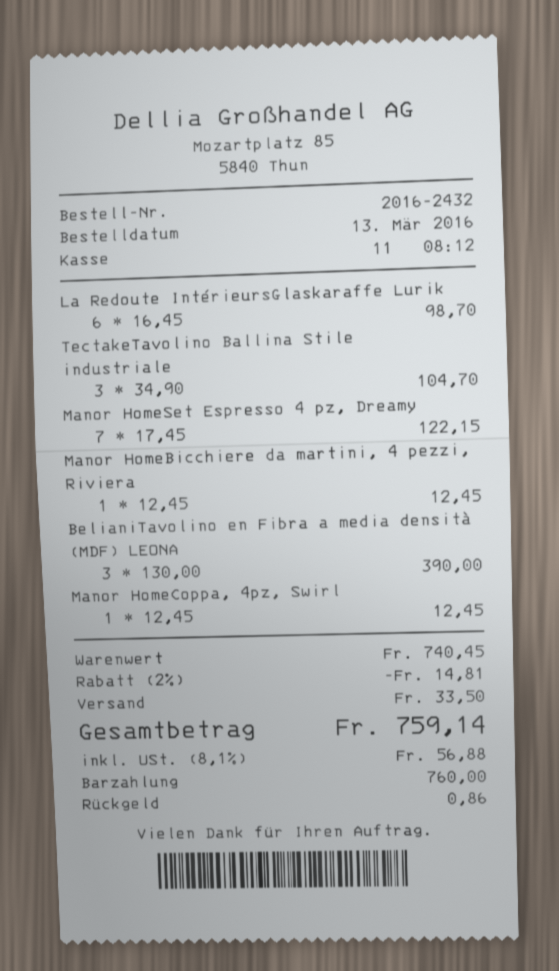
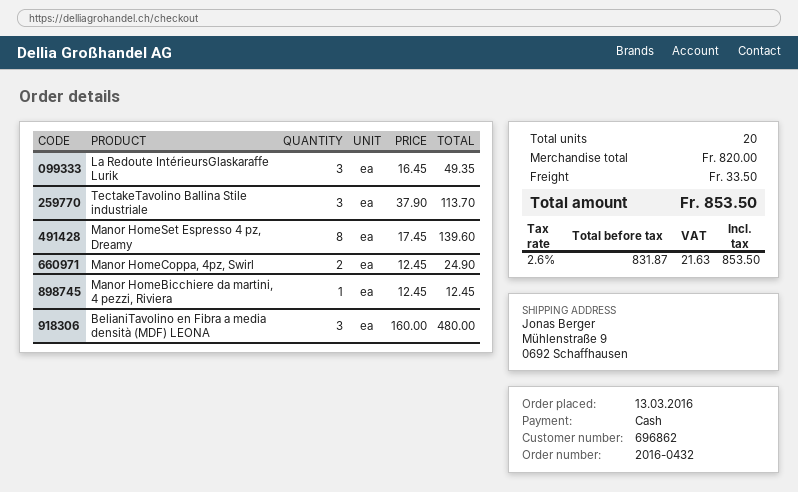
order number: 2016-2432 -> 2016-0432
La Redoute IntérieursGlaskaraffe Lurik: 6 x 16.45 = 98.70 -> 3 x 16.45 = 49.35
TectakeTavolino Ballina Stile industriale: 3 x 34.90 = 104.70 -> 3 x 37.90 = 113.70
Manor HomeSet Espresso 4 pz, Dreamy: 7 x 17.45 = 122.15 -> 8 x 17.45 = 139.60
BelianiTavolino en Fibra a media densità (MDF) LEONA: 3 x 130.00 = 390.00 -> 3 x 160.00 = 480.00
Manor HomeCoppa, 4pz, Swirl: 1 x 12.45 = 12.45 -> 2 x 12.45 = 24.90
subtotal: 740.45 -> 820.00
discount: 2% = 14.81 -> none
tax: 8.1% = 56.88 -> 2.6% = 21.63
total: 759.14 -> 853.50

